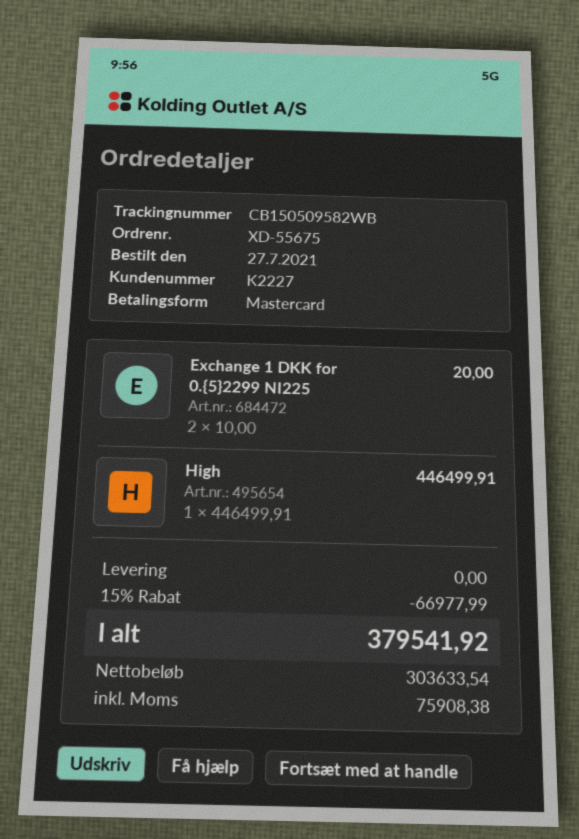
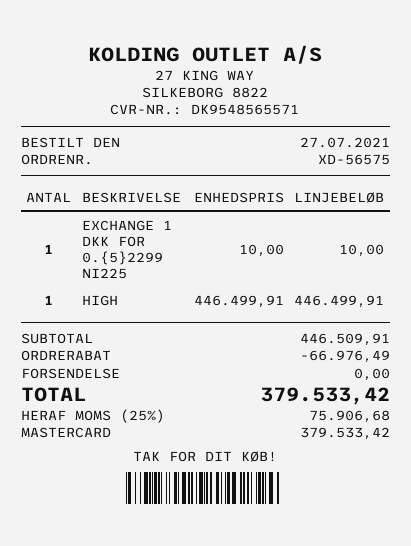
order number: XD-55675 -> XD-56575
Exchange 1 DKK for 0.{5}2299 NI225: 2 x 10.00 = 20.00 -> 1 x 10.00 = 10.00
discount: 66977.99 -> 66976.49
tax: 75908.38 -> 75906.68
total: 379541.92 -> 379533.42

